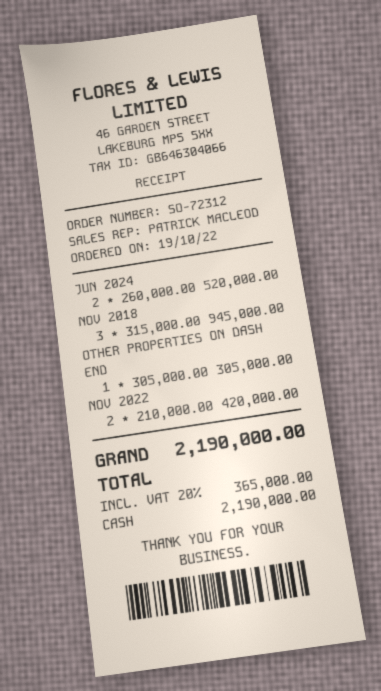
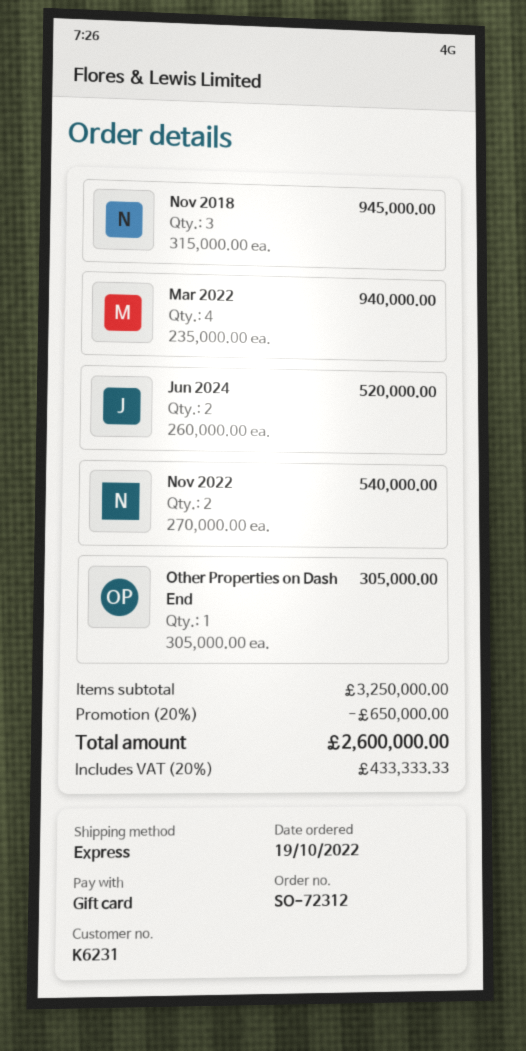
payment method: cash -> gift card
NOV 2022: 2 x 210000.00 = 420000.00 -> 2 x 270000.00 = 540000.00
Mar 2022: none -> 4 x 235000.00 = 940000.00
discount: none -> 20% = 650000.00
tax: 20% = 365000.00 -> 20% = 433333.33
total: 2190000.00 -> 2600000.00

